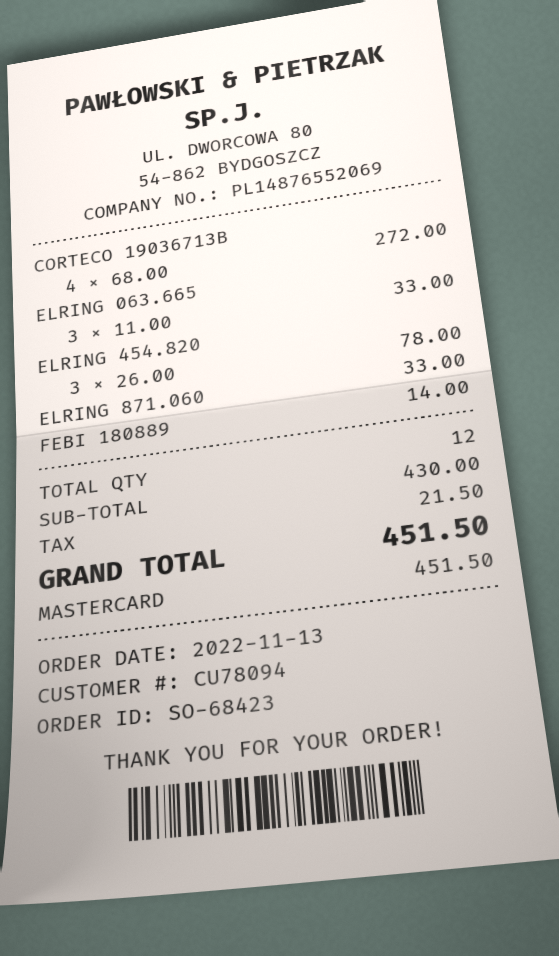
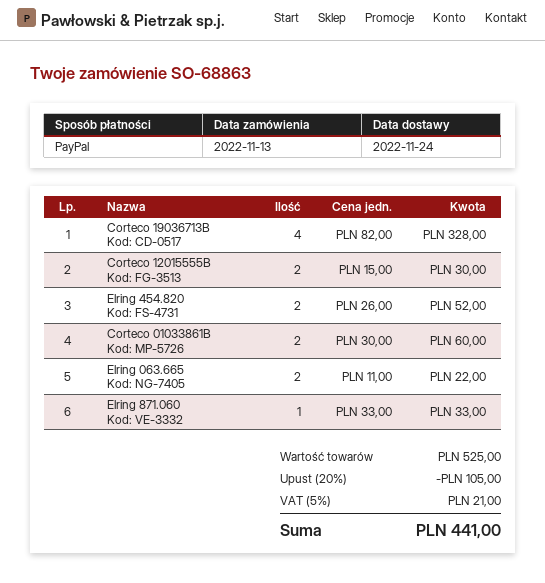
order number: SO-68423 -> SO-68863
payment method: Mastercard -> PayPal
CORTECO 19036713B: 4 x 68.00 = 272.00 -> 4 x 82.00 = 328.00
ELRING 063.665: 3 x 11.00 = 33.00 -> 2 x 11.00 = 22.00
ELRING 454.820: 3 x 26.00 = 78.00 -> 2 x 26.00 = 52.00
FEBI 180889: 1 x 14.00 = 14.00 -> none
Corteco 12015555B: none -> 2 x 15.00 = 30.00
Corteco 01033861B: none -> 2 x 30.00 = 60.00
subtotal: 430.00 -> 525.00
discount: none -> 20% = 105.00
tax: 21.50 -> 21.00
total: 451.50 -> 441.00

